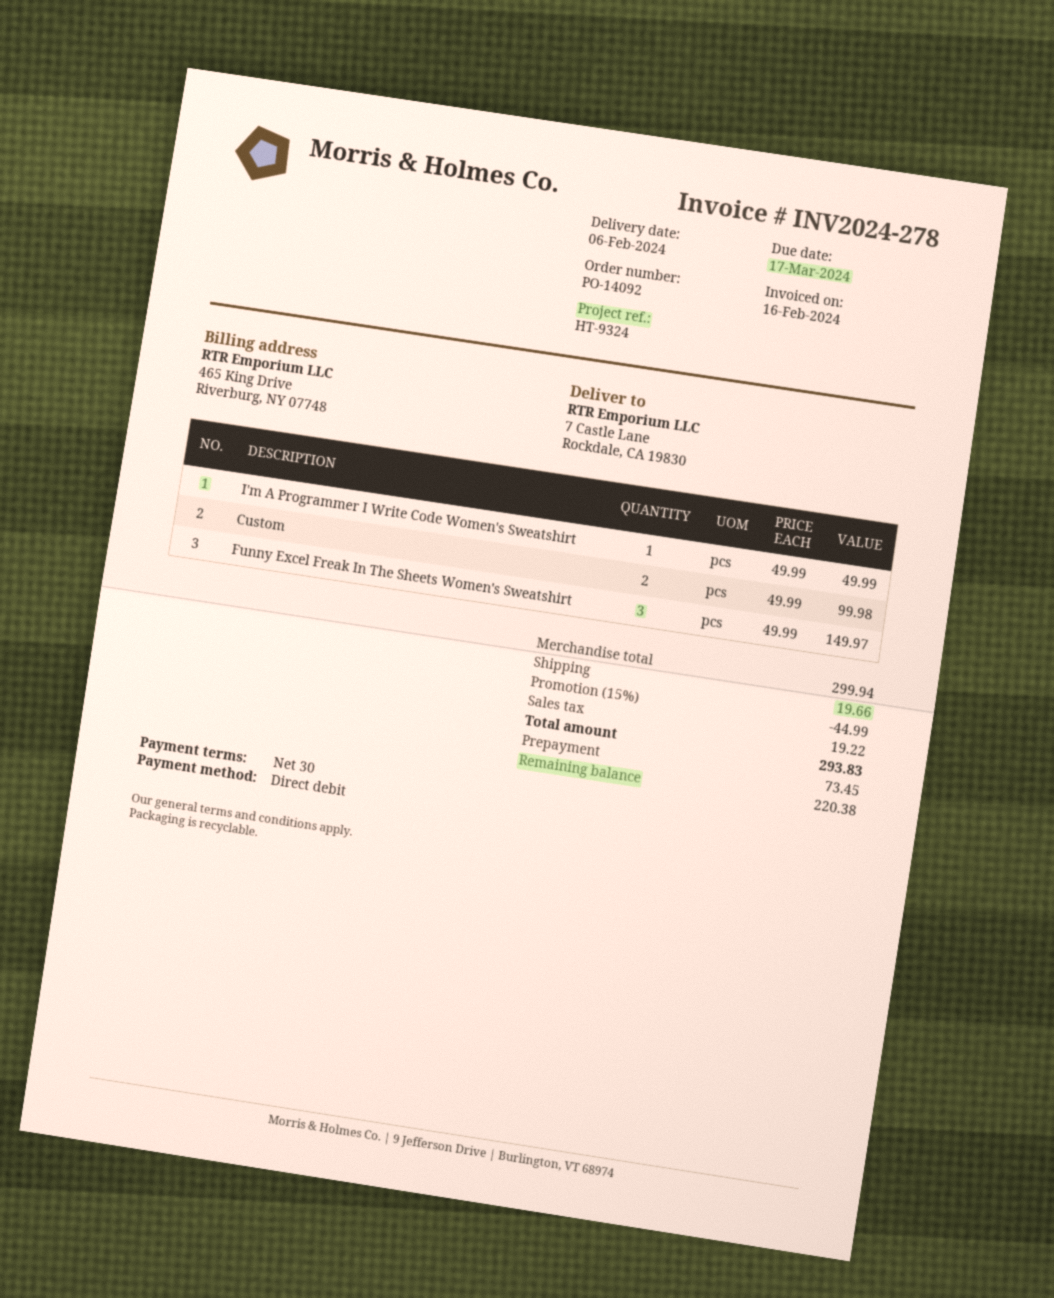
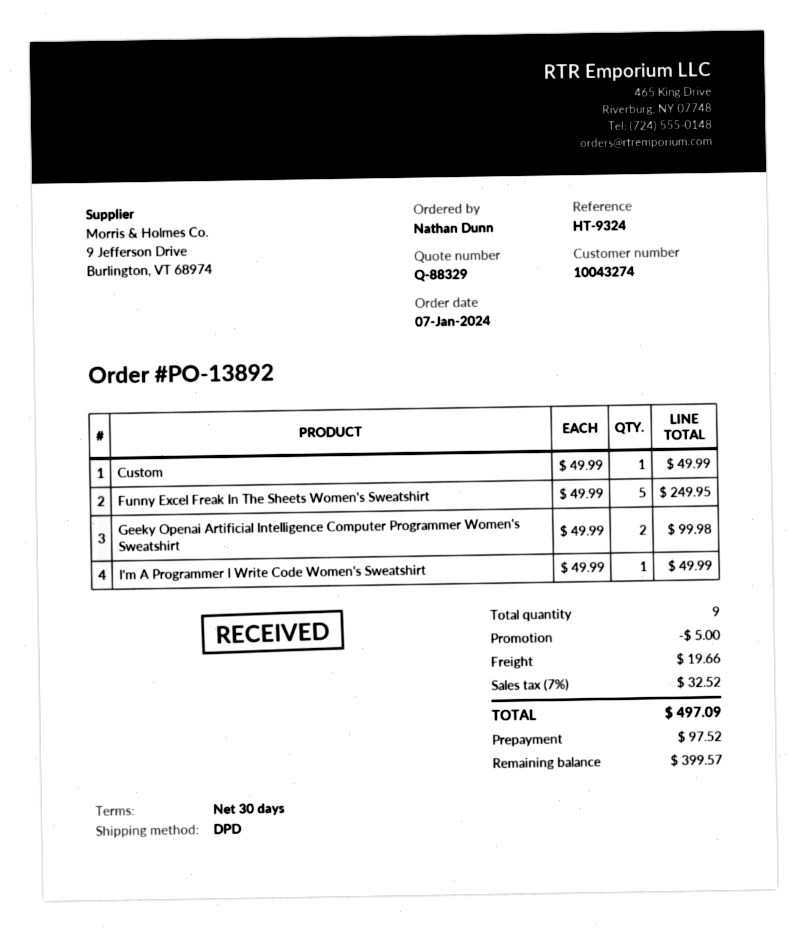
order number: PO-14092 -> PO-13892
Custom: 2 x 49.99 = 99.98 -> 1 x 49.99 = 49.99
Funny Excel Freak In The Sheets Women's Sweatshirt: 3 x 49.99 = 149.97 -> 5 x 49.99 = 249.95
Geeky Openai Artificial Intelligence Computer Programmer Women's Sweatshirt: none -> 2 x 49.99 = 99.98
discount: 44.99 -> 5.00
tax: 19.22 -> 32.52
total: 293.83 -> 497.09
deposit: 73.45 -> 97.52
balance: 220.38 -> 399.57

